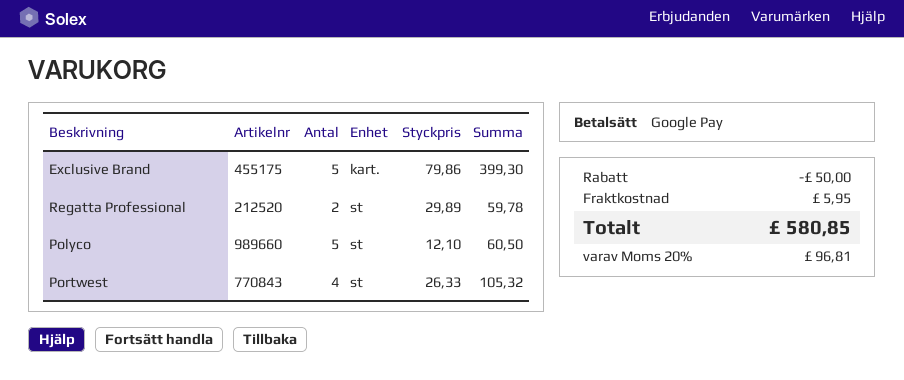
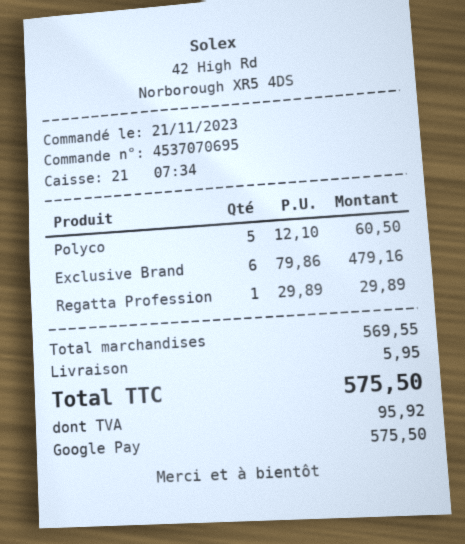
Exclusive Brand: 5 x 79.86 = 399.30 -> 6 x 79.86 = 479.16
Regatta Professional: 2 x 29.89 = 59.78 -> 1 x 29.89 = 29.89
Portwest: 4 x 26.33 = 105.32 -> none
discount: 50.00 -> none
tax: 96.81 -> 95.92
total: 580.85 -> 575.50

